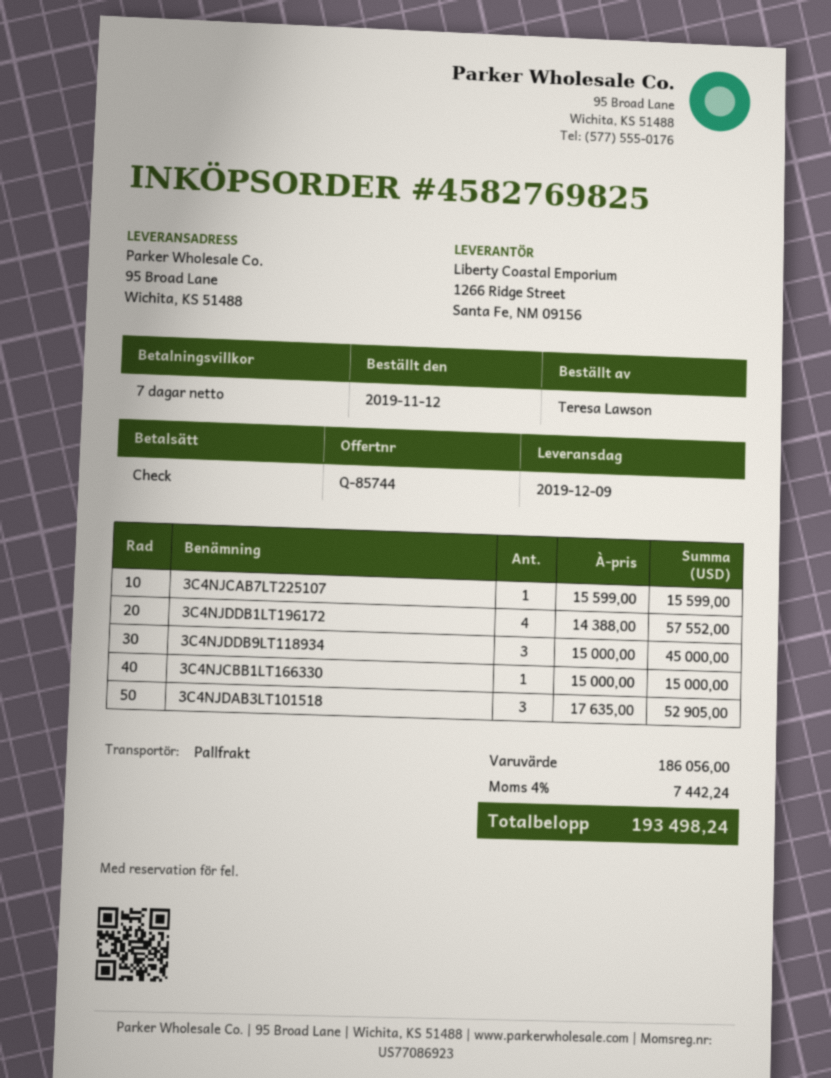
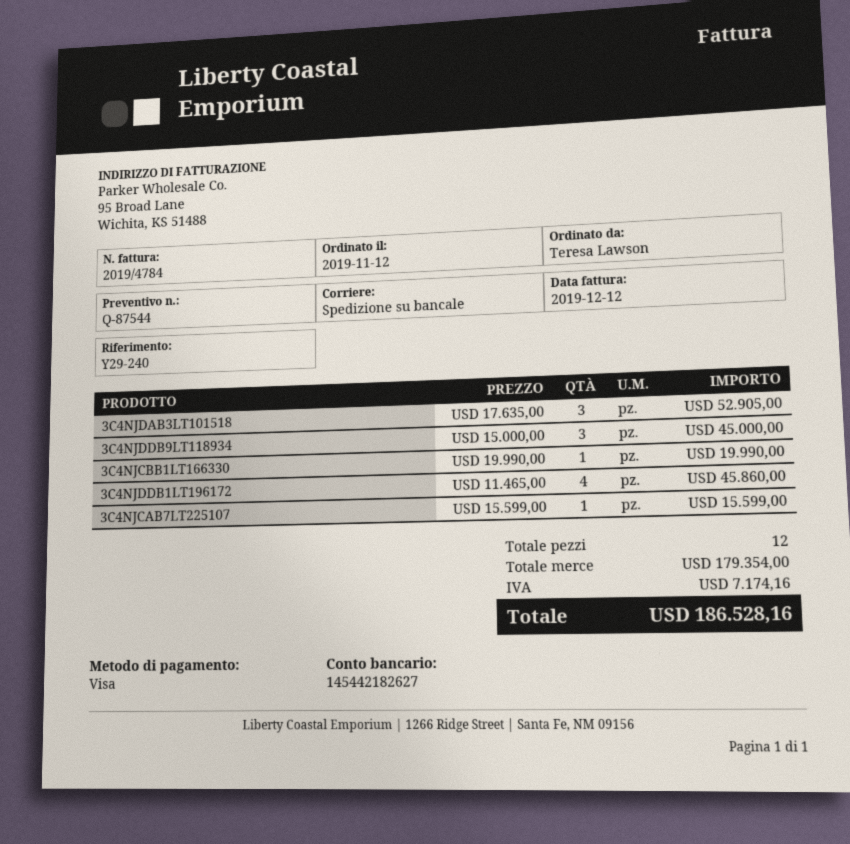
quote number: Q-85744 -> Q-87544
payment method: cheque -> Visa
3C4NJDDB1LT196172: 4 x 14388.00 = 57552.00 -> 4 x 11465.00 = 45860.00
3C4NJCBB1LT166330: 1 x 15000.00 = 15000.00 -> 1 x 19990.00 = 19990.00
subtotal: 186056.00 -> 179354.00
tax: 7442.24 -> 7174.16
total: 193498.24 -> 186528.16

